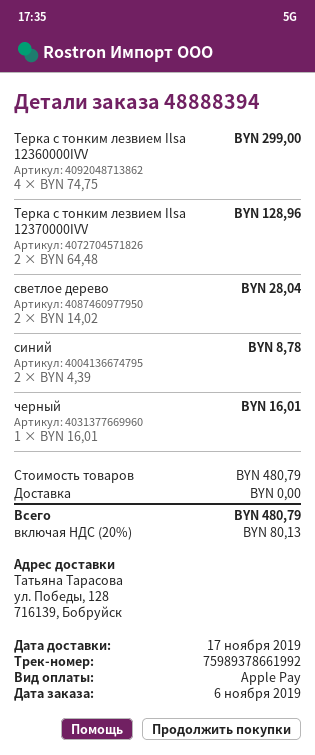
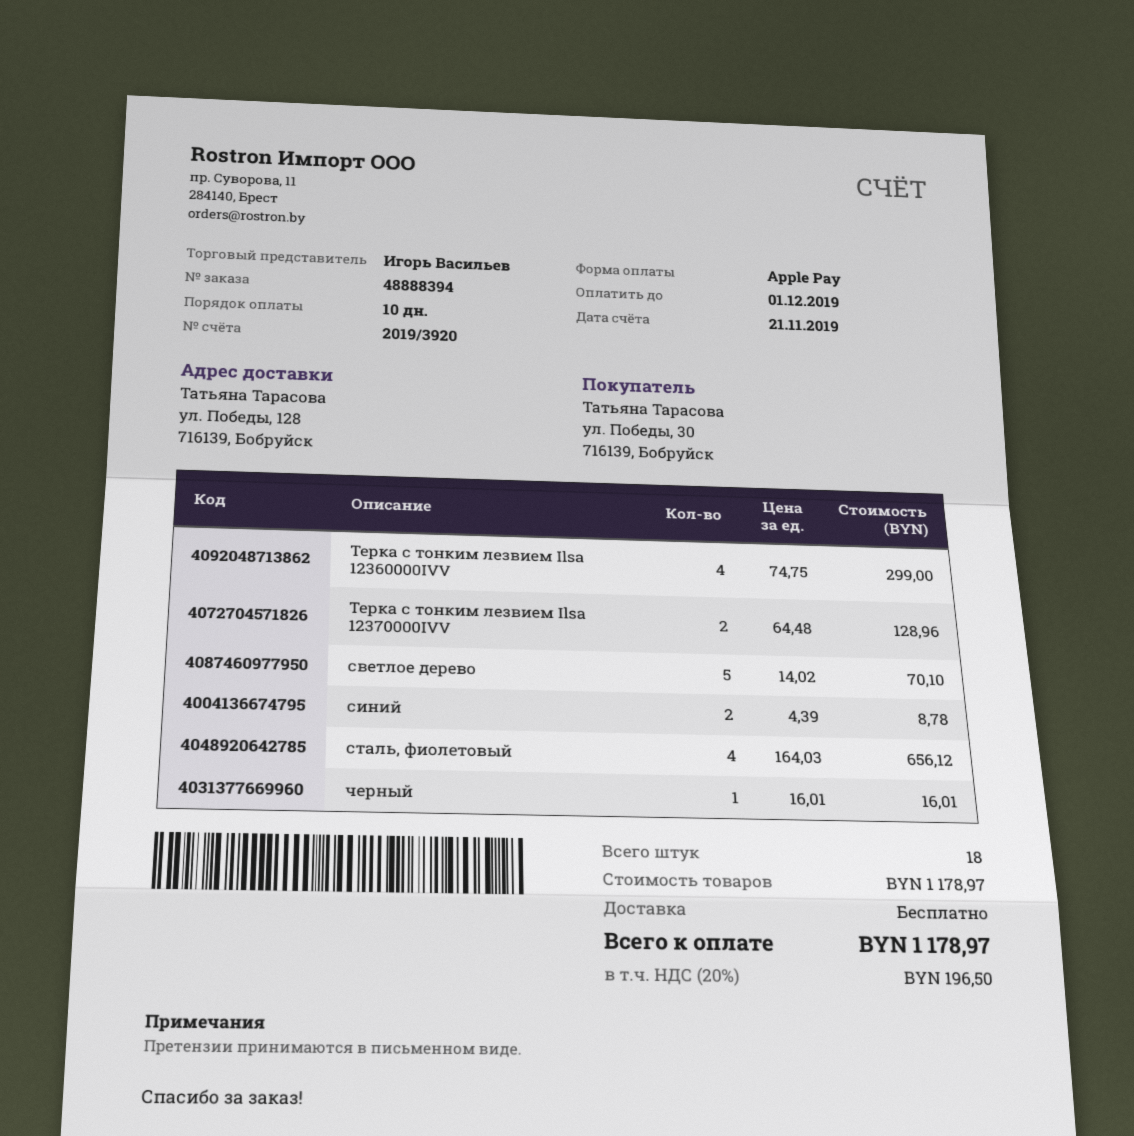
светлое дерево: 2 x 14.02 = 28.04 -> 5 x 14.02 = 70.10
сталь, фиолетовый: none -> 4 x 164.03 = 656.12
subtotal: 480.79 -> 1178.97
tax: 20% = 80.13 -> 20% = 196.50
total: 480.79 -> 1178.97

